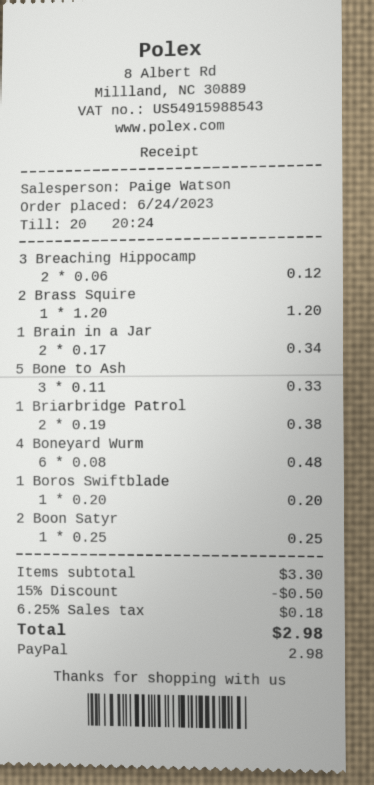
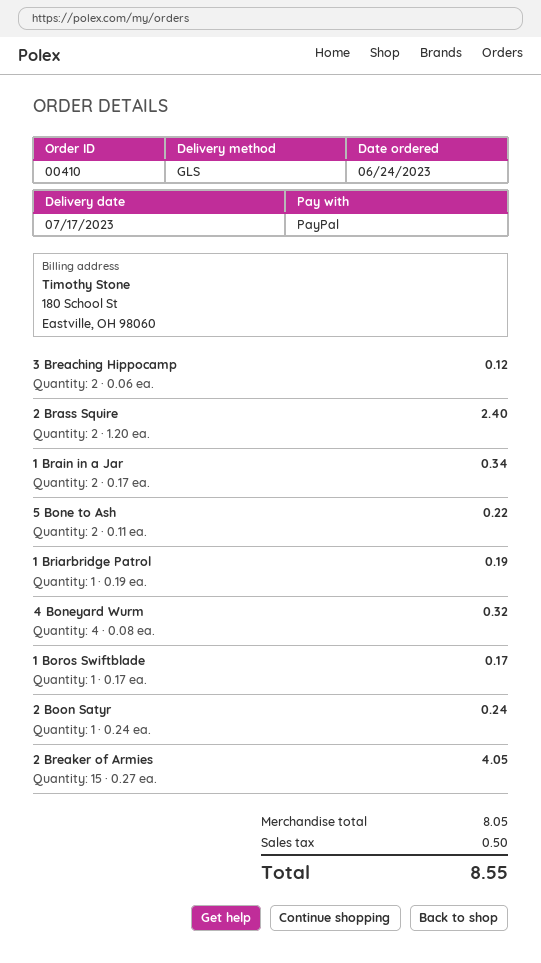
2 Brass Squire: 1 x 1.20 = 1.20 -> 2 x 1.20 = 2.40
5 Bone to Ash: 3 x 0.11 = 0.33 -> 2 x 0.11 = 0.22
1 Briarbridge Patrol: 2 x 0.19 = 0.38 -> 1 x 0.19 = 0.19
4 Boneyard Wurm: 6 x 0.08 = 0.48 -> 4 x 0.08 = 0.32
1 Boros Swiftblade: 1 x 0.20 = 0.20 -> 1 x 0.17 = 0.17
2 Boon Satyr: 1 x 0.25 = 0.25 -> 1 x 0.24 = 0.24
2 Breaker of Armies: none -> 15 x 0.27 = 4.05
subtotal: 3.30 -> 8.05
discount: 15% = 0.50 -> none
tax: 0.18 -> 0.50
total: 2.98 -> 8.55

